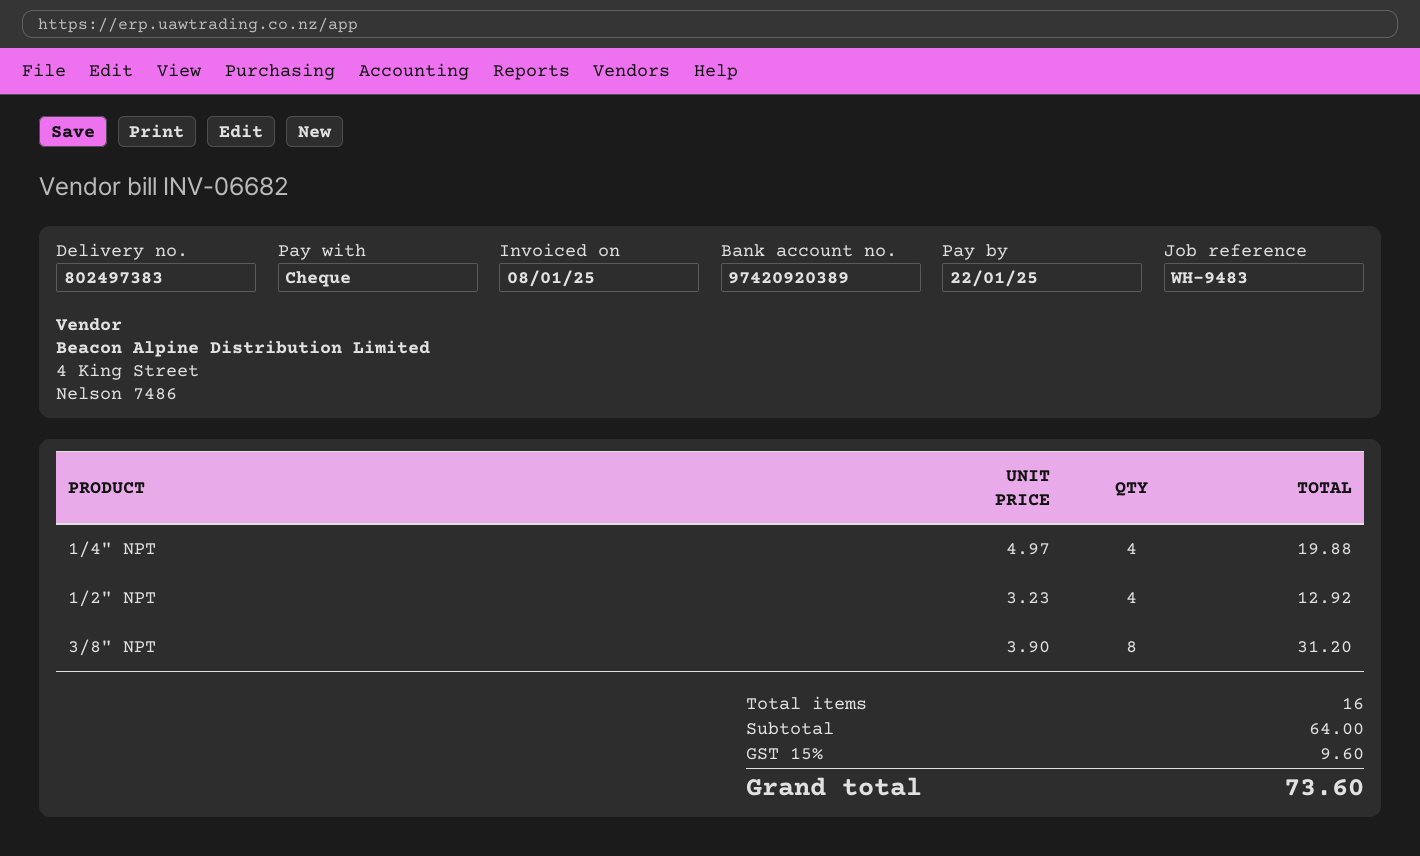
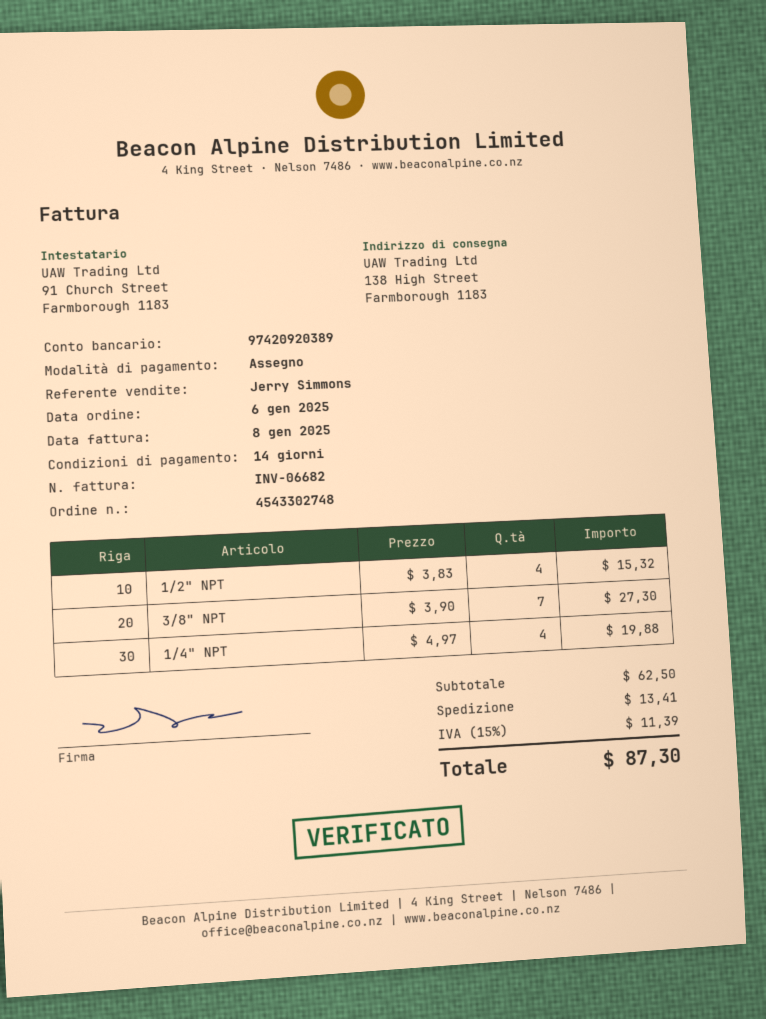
1/2" NPT: 4 x 3.23 = 12.92 -> 4 x 3.83 = 15.32
3/8" NPT: 8 x 3.90 = 31.20 -> 7 x 3.90 = 27.30
subtotal: 64.00 -> 62.50
shipping: none -> 13.41
tax: 15% = 9.60 -> 15% = 11.39
total: 73.60 -> 87.30

